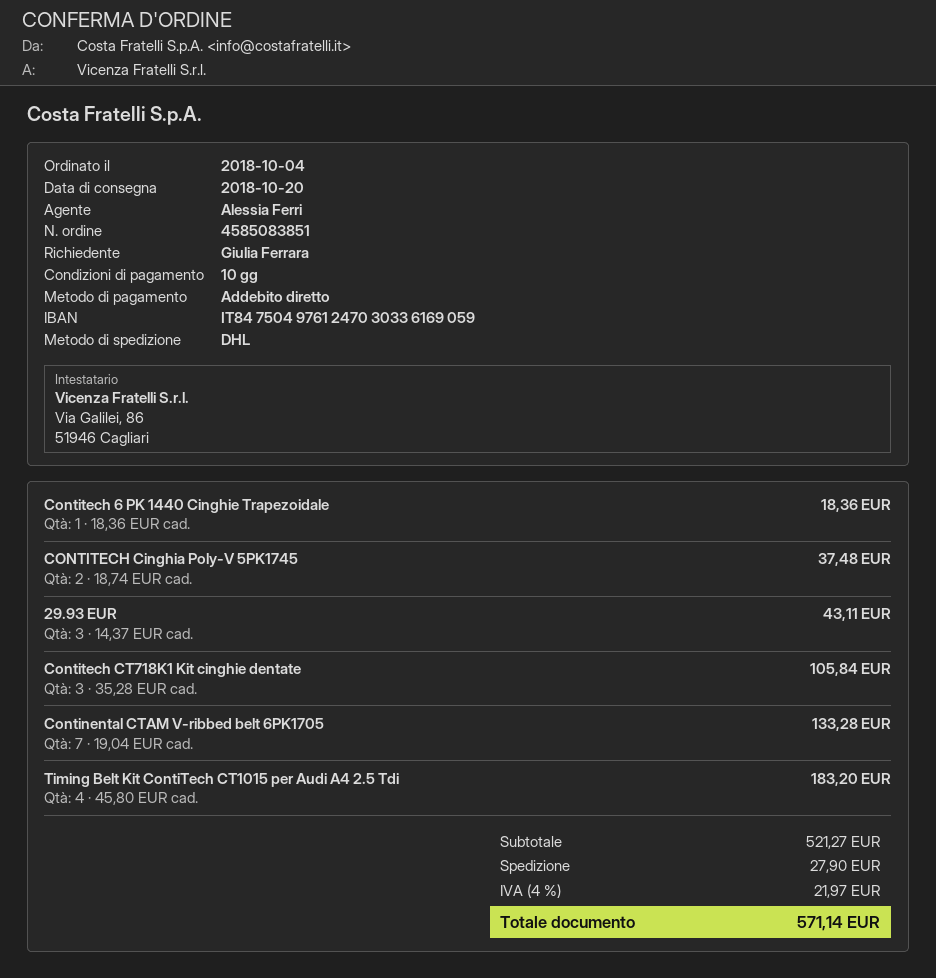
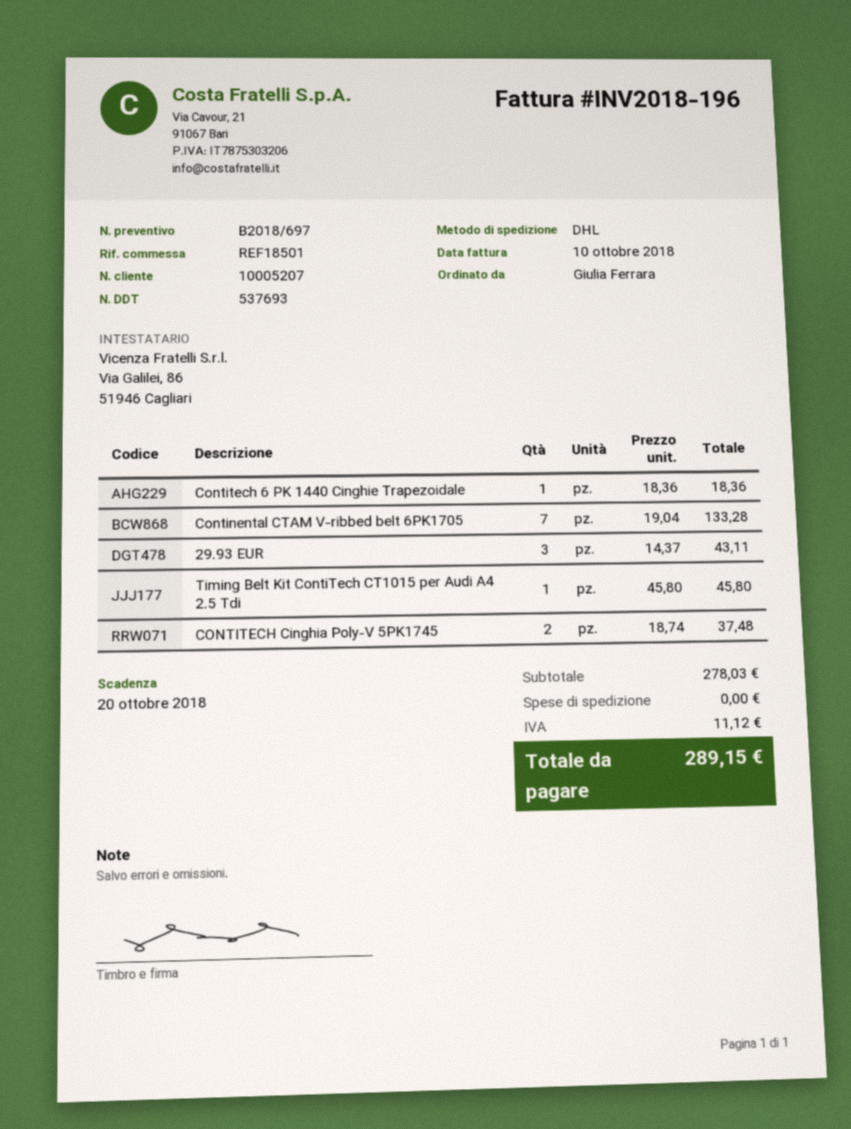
Contitech CT718K1 Kit cinghie dentate: 3 x 35.28 = 105.84 -> none
Timing Belt Kit ContiTech CT1015 per Audi A4 2.5 Tdi: 4 x 45.80 = 183.20 -> 1 x 45.80 = 45.80
subtotal: 521.27 -> 278.03
shipping: 27.90 -> 0.00
tax: 21.97 -> 11.12
total: 571.14 -> 289.15

